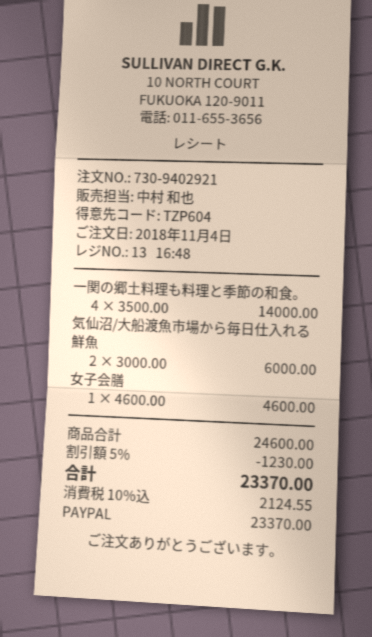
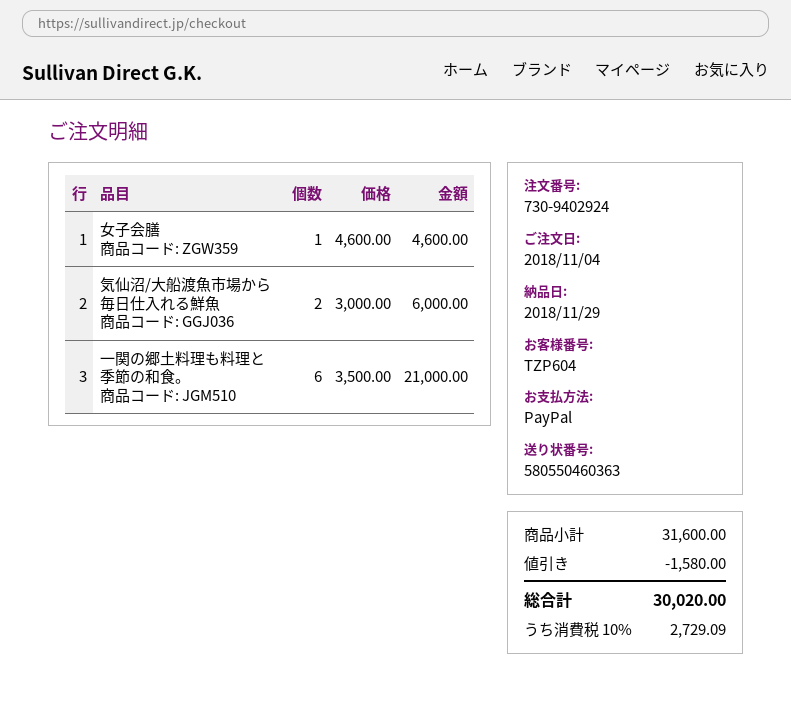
order number: 730-9402921 -> 730-9402924
一関の郷土料理も料理と季節の和食。: 4 x 3500.00 = 14000.00 -> 6 x 3500.00 = 21000.00
subtotal: 24600.00 -> 31600.00
discount: 1230.00 -> 1580.00
tax: 10% = 2124.55 -> 10% = 2729.09
total: 23370.00 -> 30020.00

